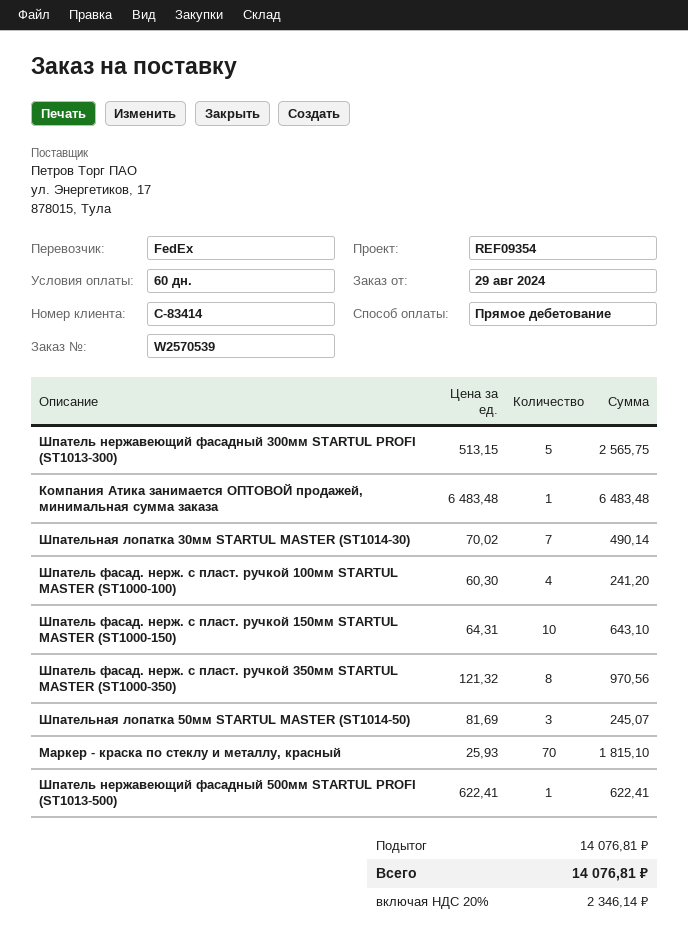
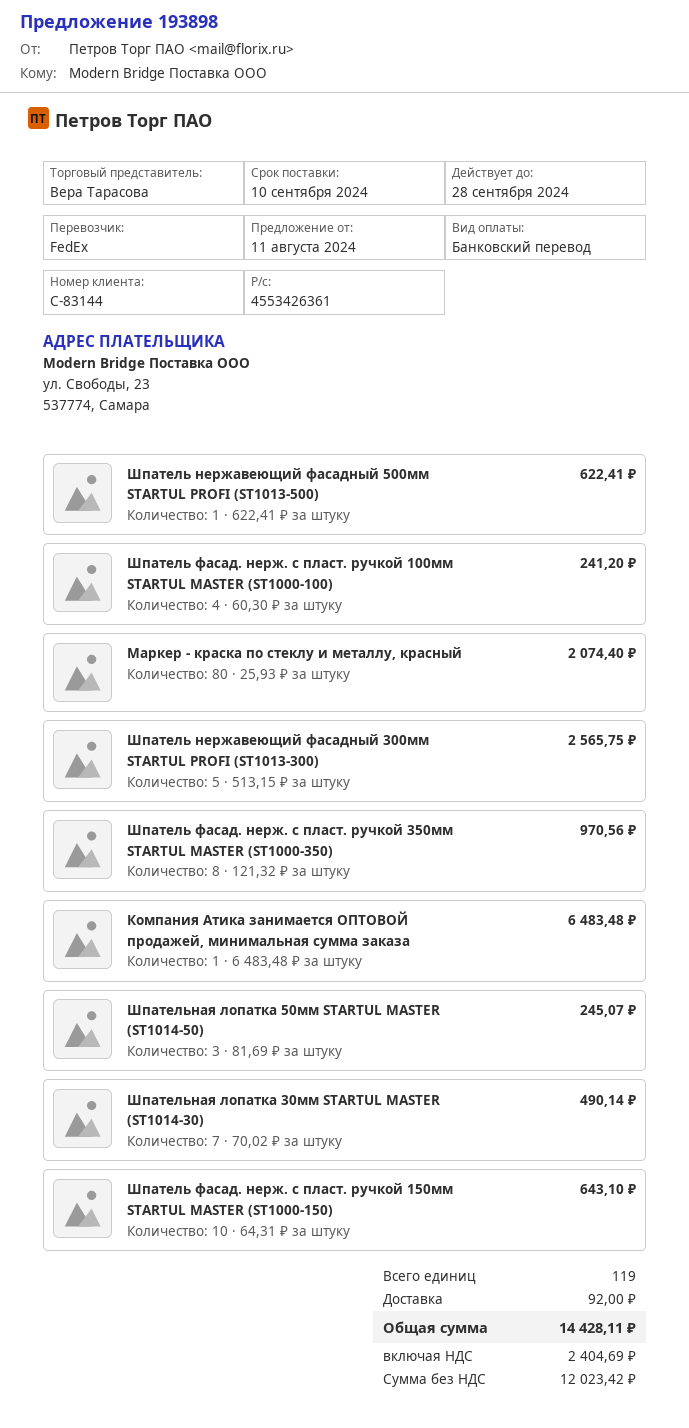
customer number: C-83414 -> C-83144
payment method: direct debit -> bank transfer
Маркер - краска по стеклу и металлу, красный: 70 x 25.93 = 1815.10 -> 80 x 25.93 = 2074.40
shipping: none -> 92.00
tax: 2346.14 -> 2404.69
total: 14076.81 -> 14428.11

